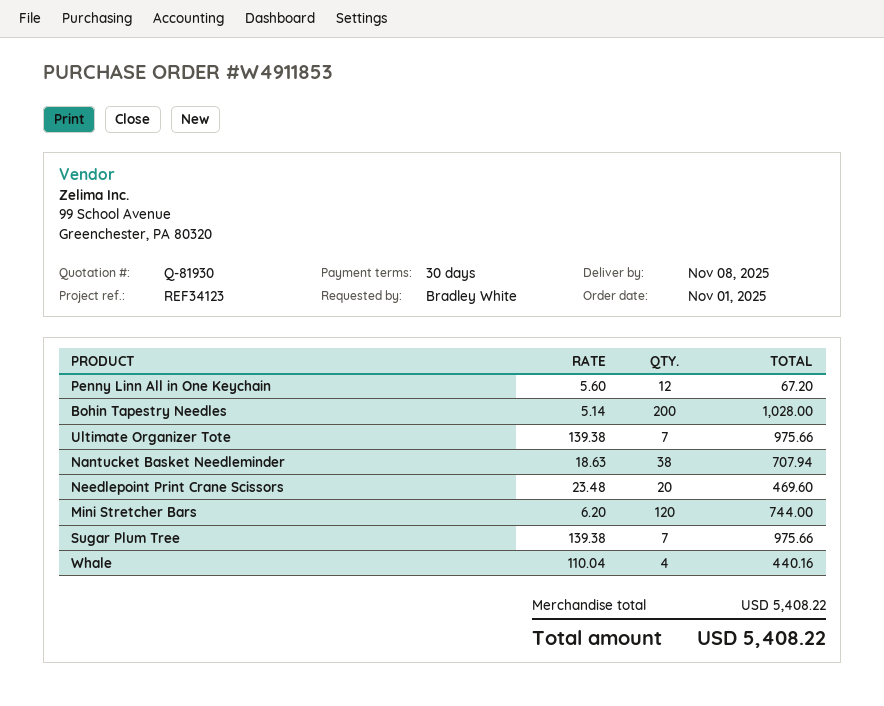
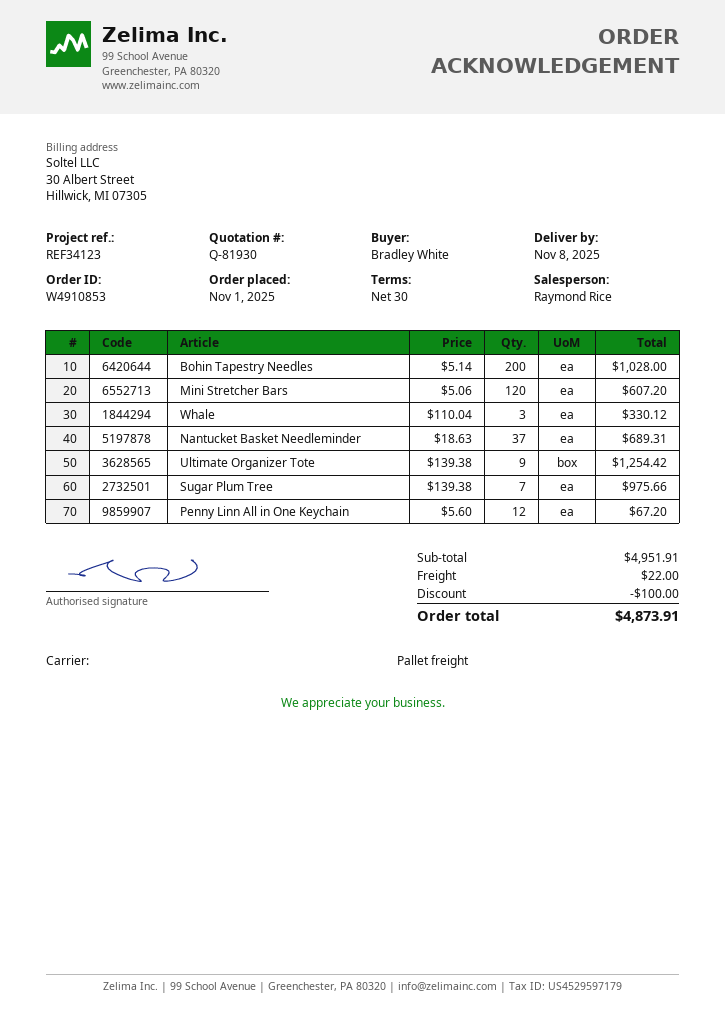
order number: W4911853 -> W4910853
Ultimate Organizer Tote: 7 x 139.38 = 975.66 -> 9 x 139.38 = 1254.42
Nantucket Basket Needleminder: 38 x 18.63 = 707.94 -> 37 x 18.63 = 689.31
Needlepoint Print Crane Scissors: 20 x 23.48 = 469.60 -> none
Mini Stretcher Bars: 120 x 6.20 = 744.00 -> 120 x 5.06 = 607.20
Whale: 4 x 110.04 = 440.16 -> 3 x 110.04 = 330.12
subtotal: 5408.22 -> 4951.91
discount: none -> 100.00
shipping: none -> 22.00
total: 5408.22 -> 4873.91

